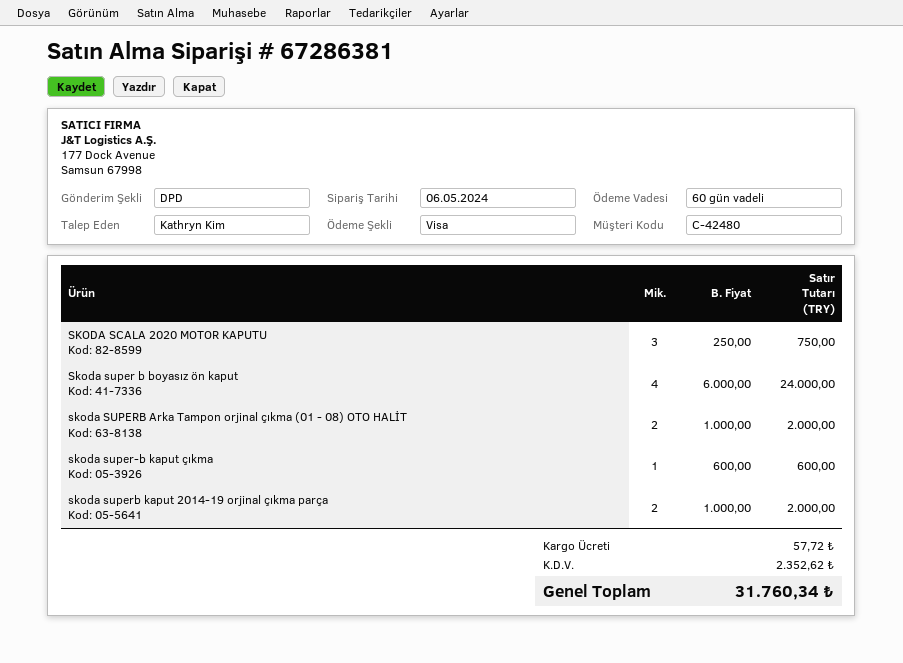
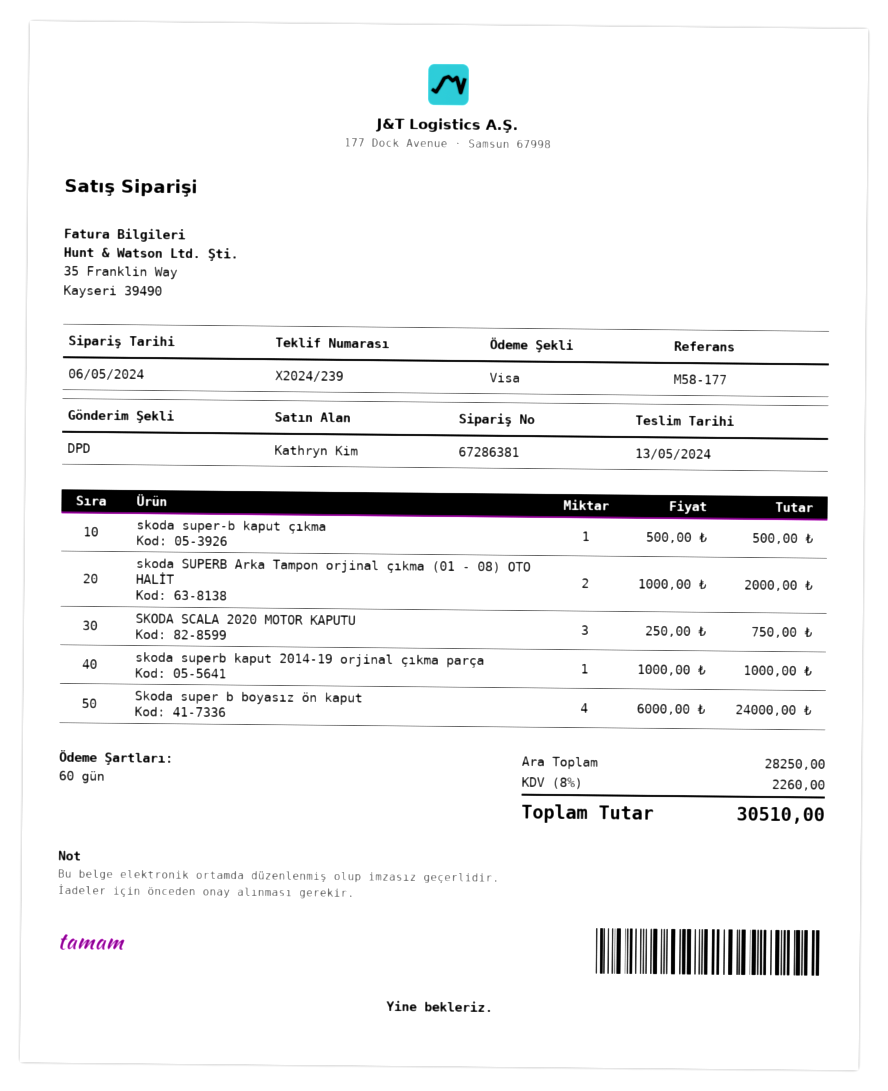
skoda super-b kaput çıkma: 1 x 600.00 = 600.00 -> 1 x 500.00 = 500.00
skoda superb kaput 2014-19 orjinal çıkma parça: 2 x 1000.00 = 2000.00 -> 1 x 1000.00 = 1000.00
shipping: 57.72 -> none
tax: 2352.62 -> 2260.00
total: 31760.34 -> 30510.00

